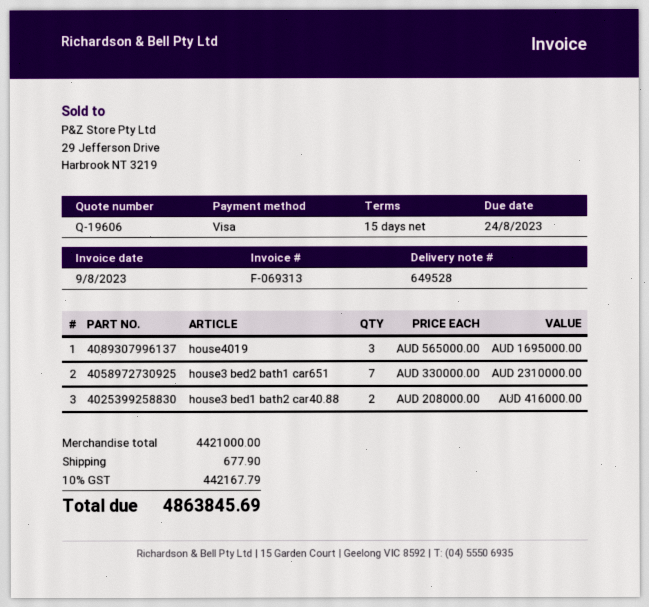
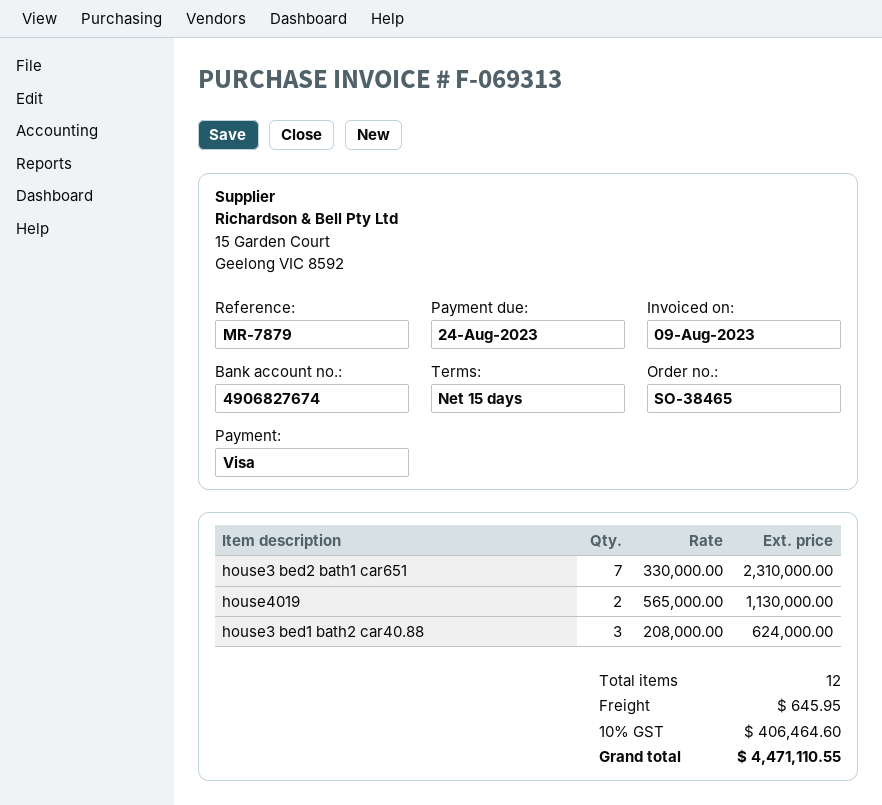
house4019: 3 x 565000.00 = 1695000.00 -> 2 x 565000.00 = 1130000.00
house3 bed1 bath2 car40.88: 2 x 208000.00 = 416000.00 -> 3 x 208000.00 = 624000.00
shipping: 677.90 -> 645.95
tax: 10% = 442167.79 -> 10% = 406464.60
total: 4863845.69 -> 4471110.55

